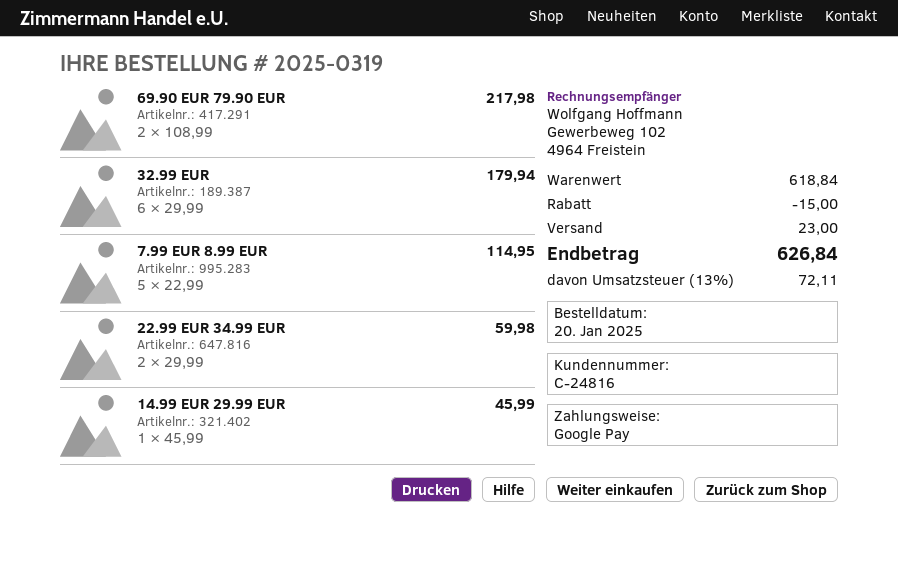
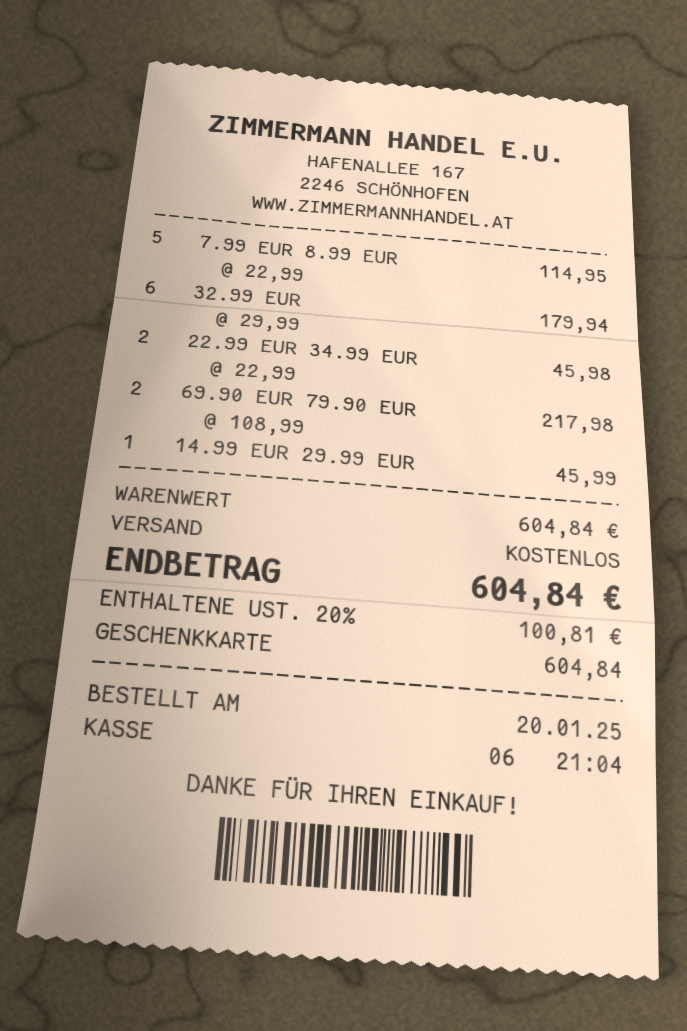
payment method: Google Pay -> gift card
22.99 EUR 34.99 EUR: 2 x 29.99 = 59.98 -> 2 x 22.99 = 45.98
subtotal: 618.84 -> 604.84
discount: 15.00 -> none
shipping: 23.00 -> 0.00
tax: 13% = 72.11 -> 20% = 100.81
total: 626.84 -> 604.84

